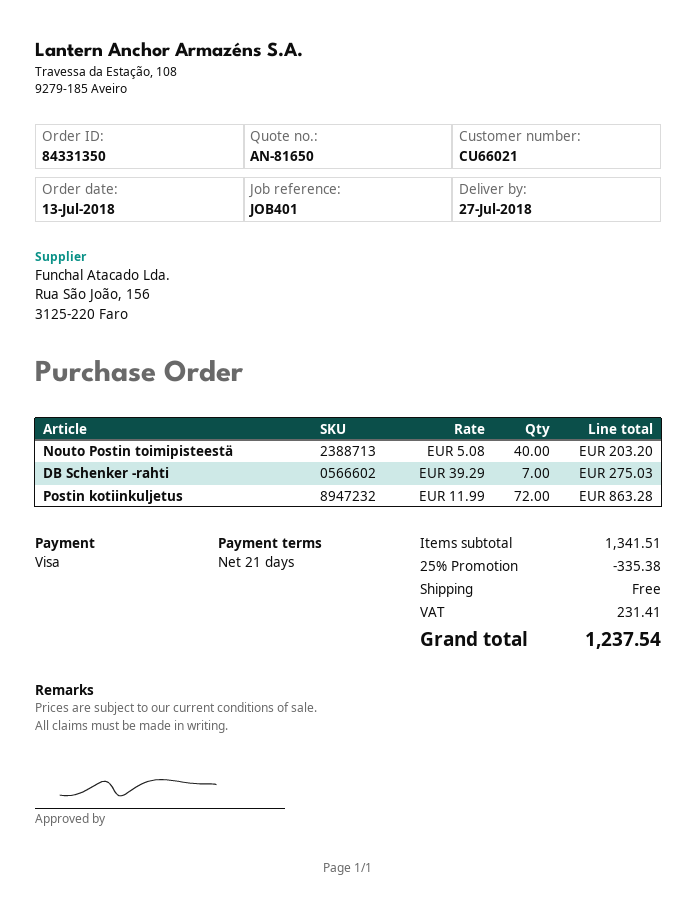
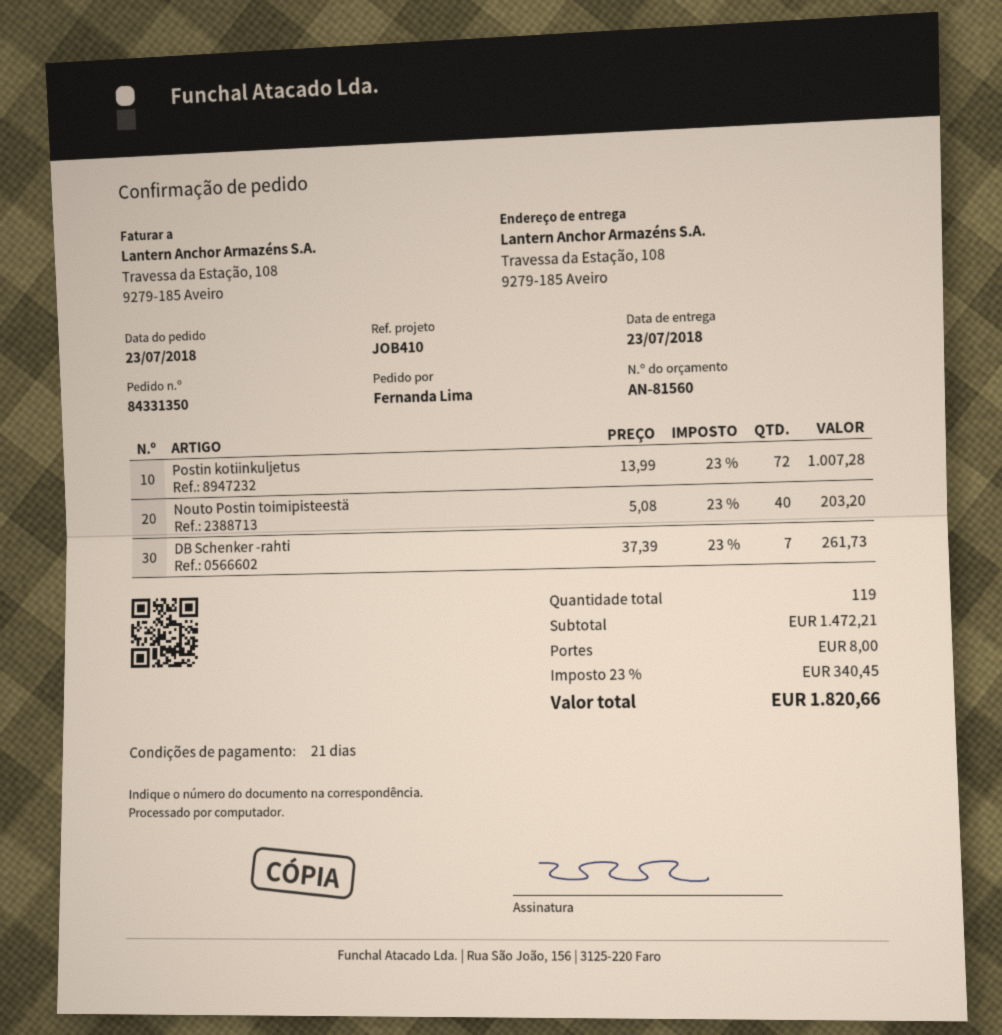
quote number: AN-81650 -> AN-81560
order date: 2018-07-13 -> 2018-07-23
delivery date: 2018-07-27 -> 2018-07-23
reference: JOB401 -> JOB410
DB Schenker -rahti: 7 x 39.29 = 275.03 -> 7 x 37.39 = 261.73
Postin kotiinkuljetus: 72 x 11.99 = 863.28 -> 72 x 13.99 = 1007.28
subtotal: 1341.51 -> 1472.21
discount: 25% = 335.38 -> none
shipping: 0.00 -> 8.00
tax: 231.41 -> 340.45
total: 1237.54 -> 1820.66

